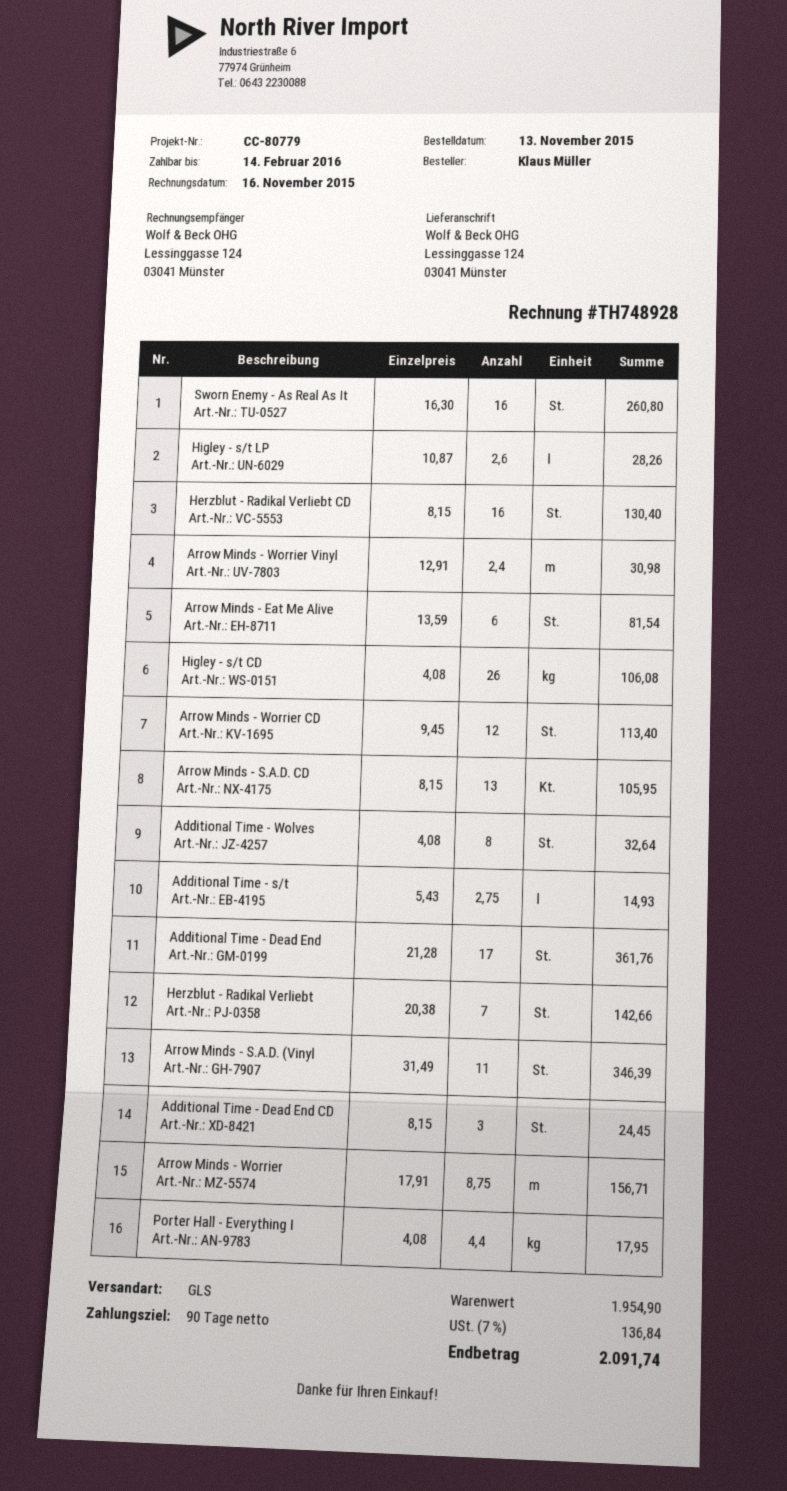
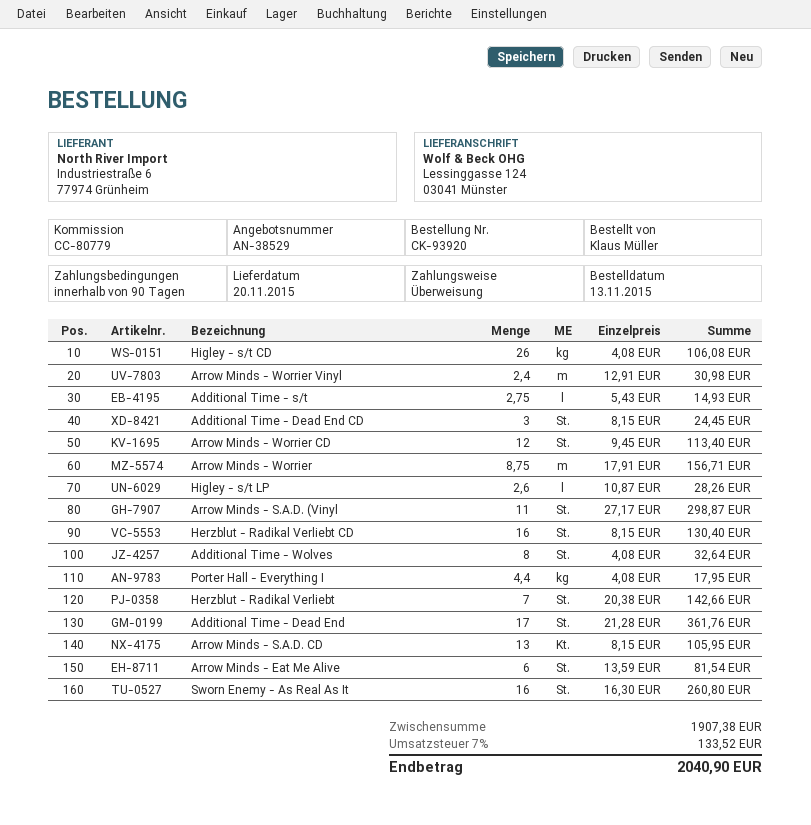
Arrow Minds - S.A.D. (Vinyl: 11 x 31.49 = 346.39 -> 11 x 27.17 = 298.87
subtotal: 1954.90 -> 1907.38
tax: 7% = 136.84 -> 7% = 133.52
total: 2091.74 -> 2040.90

